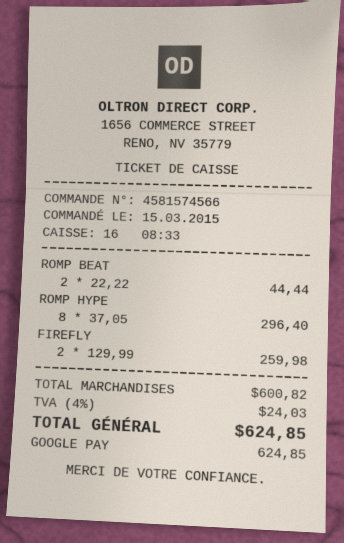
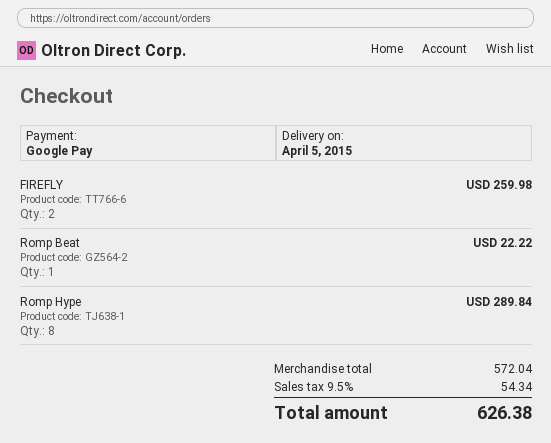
ROMP BEAT: 2 for 44.44 -> 1 for 22.22
ROMP HYPE: 8 for 296.40 -> 8 for 289.84
subtotal: 600.82 -> 572.04
tax: 4% = 24.03 -> 9.5% = 54.34
total: 624.85 -> 626.38

